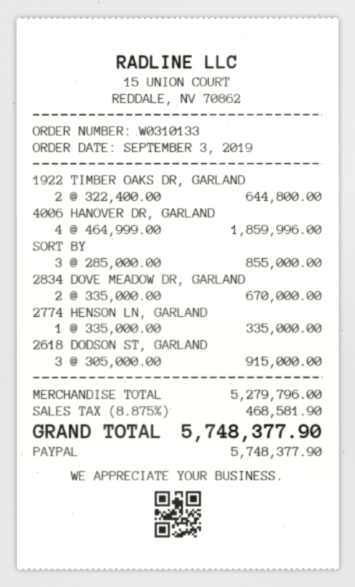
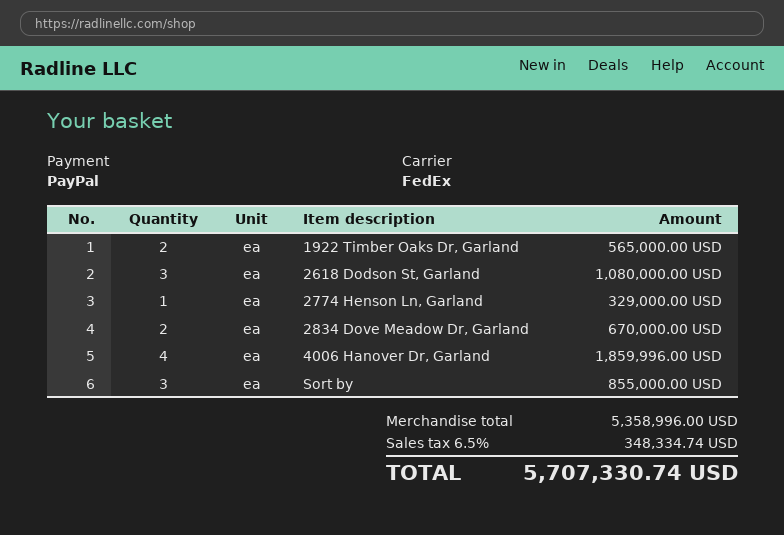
1922 TIMBER OAKS DR, GARLAND: 2 for 644800.00 -> 2 for 565000.00
2774 HENSON LN, GARLAND: 1 for 335000.00 -> 1 for 329000.00
2618 DODSON ST, GARLAND: 3 for 915000.00 -> 3 for 1080000.00
subtotal: 5279796.00 -> 5358996.00
tax: 8.875% = 468581.90 -> 6.5% = 348334.74
total: 5748377.90 -> 5707330.74

